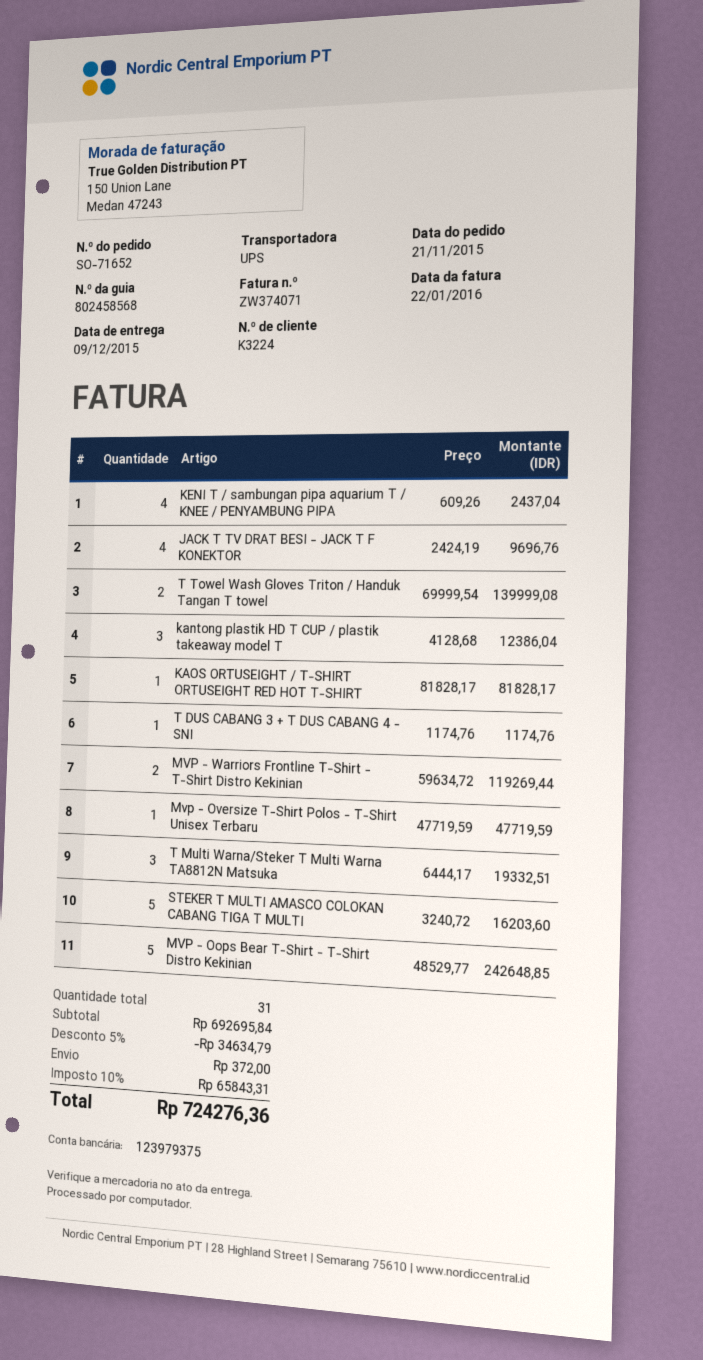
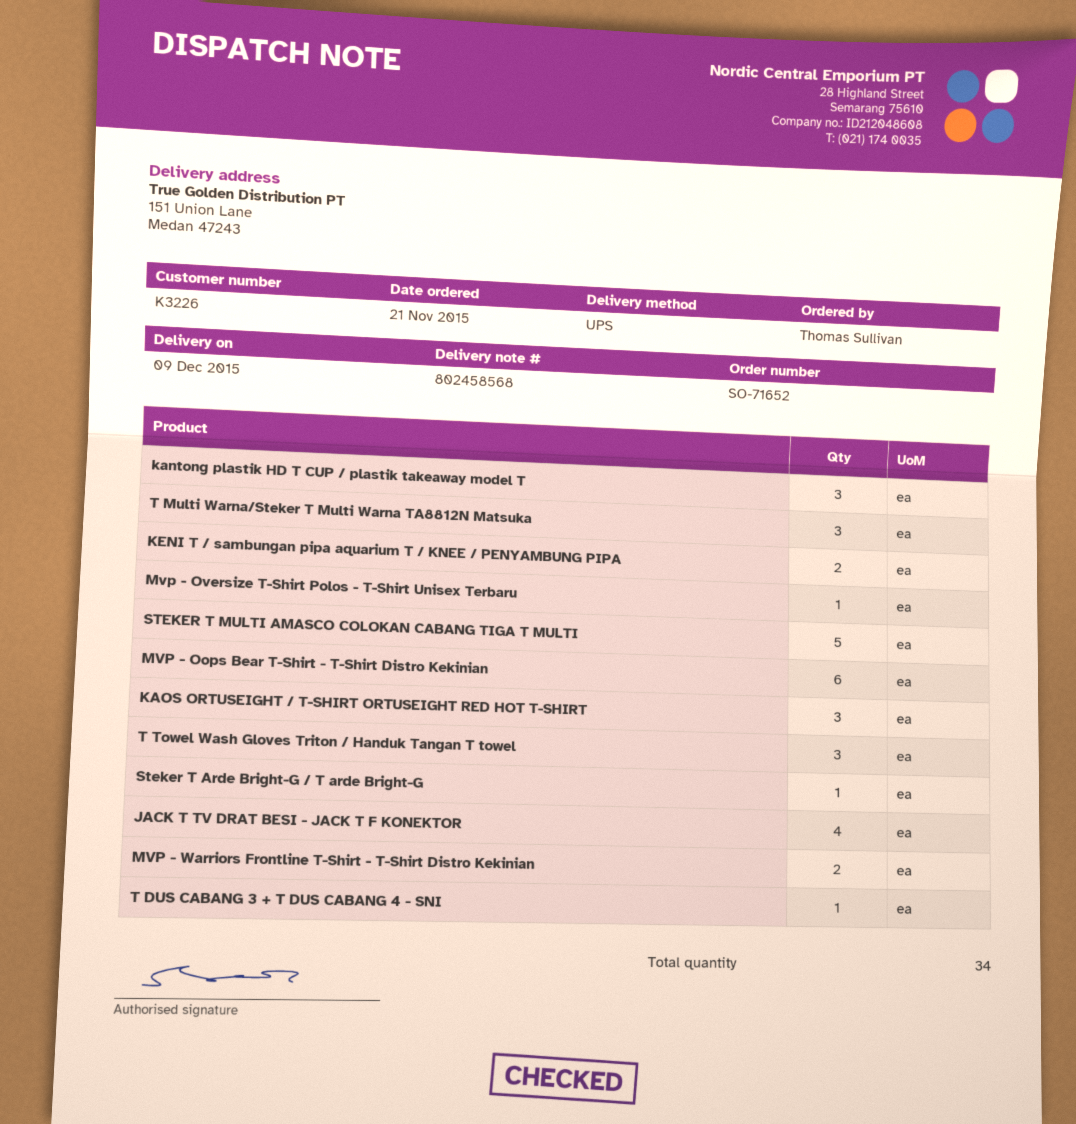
customer number: K3224 -> K3226
KENI T / sambungan pipa aquarium T / KNEE / PENYAMBUNG PIPA: 4 -> 2
T Towel Wash Gloves Triton / Handuk Tangan T towel: 2 -> 3
KAOS ORTUSEIGHT / T-SHIRT ORTUSEIGHT RED HOT T-SHIRT: 1 -> 3
MVP - Oops Bear T-Shirt - T-Shirt Distro Kekinian: 5 -> 6
Steker T Arde Bright-G / T arde Bright-G: none -> 1
total quantity: 31 -> 34

